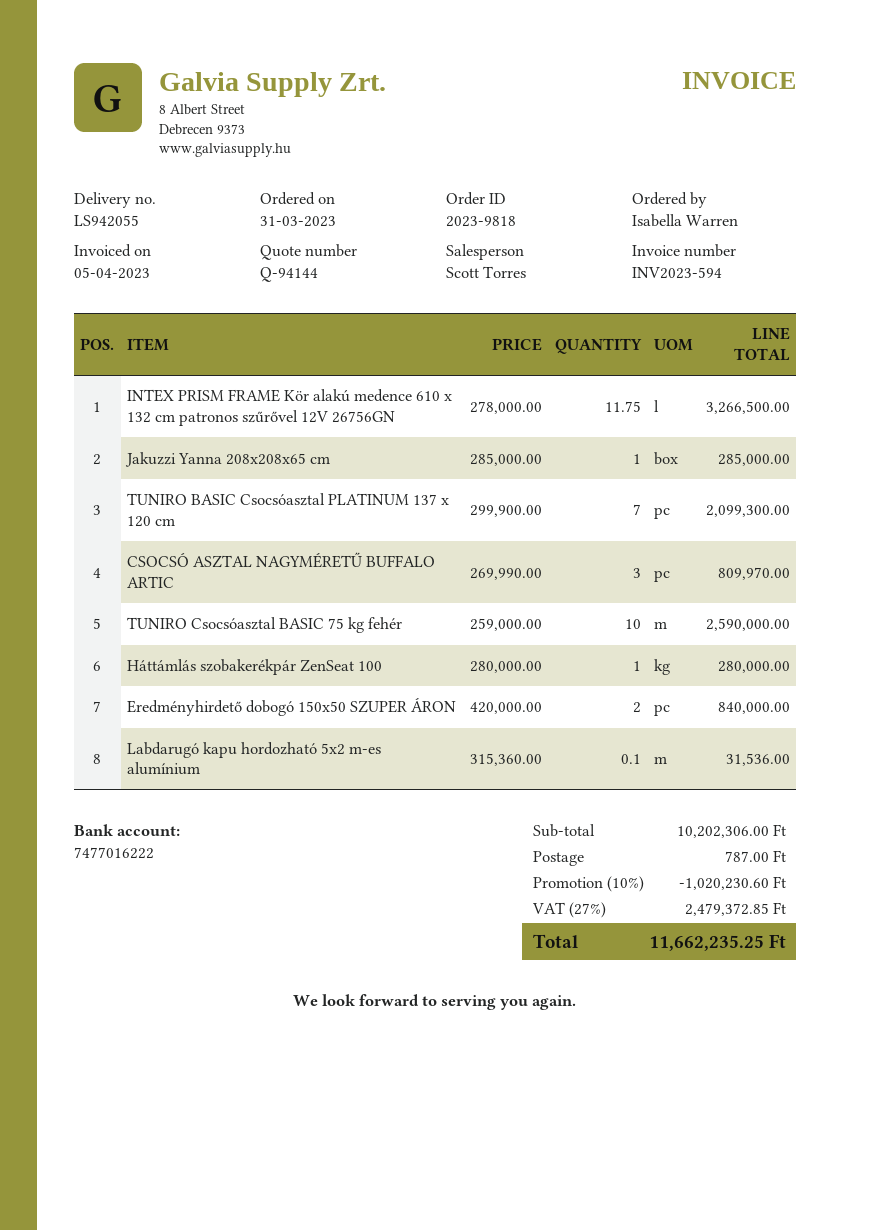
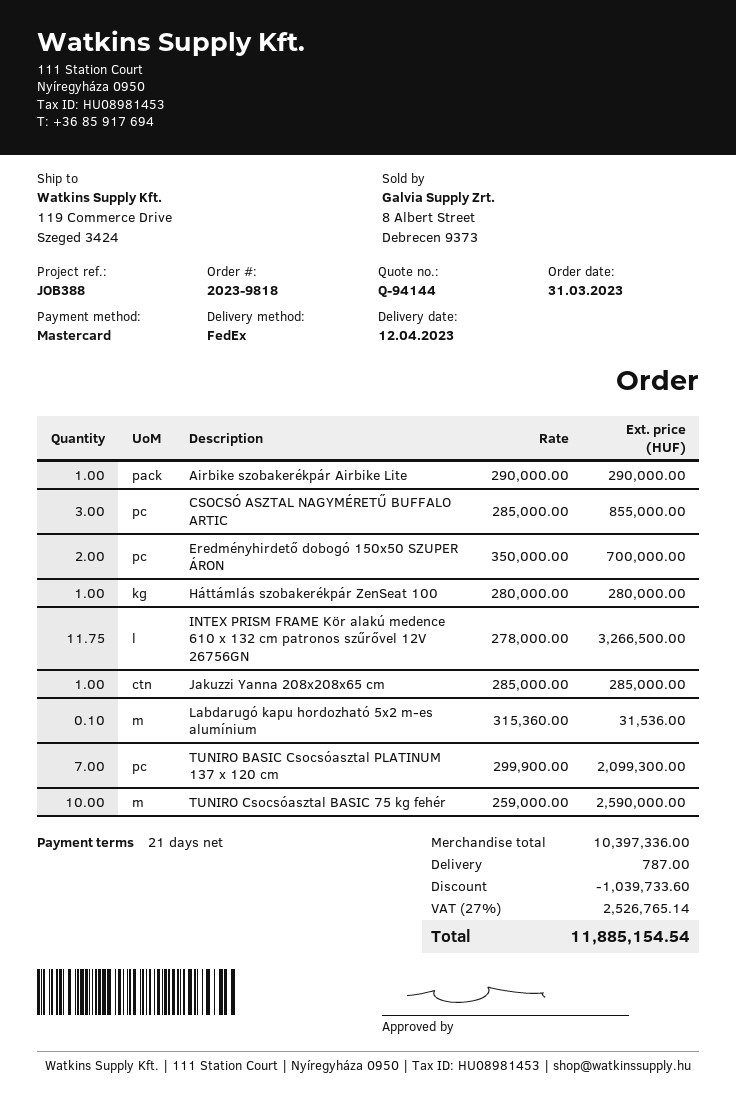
CSOCSÓ ASZTAL NAGYMÉRETŰ BUFFALO ARTIC: 3 x 269990.00 = 809970.00 -> 3 x 285000.00 = 855000.00
Eredményhirdető dobogó 150x50 SZUPER ÁRON: 2 x 420000.00 = 840000.00 -> 2 x 350000.00 = 700000.00
Airbike szobakerékpár Airbike Lite: none -> 1 x 290000.00 = 290000.00
subtotal: 10202306.00 -> 10397336.00
discount: 1020230.60 -> 1039733.60
tax: 27% = 2479372.85 -> 27% = 2526765.14
total: 11662235.25 -> 11885154.54

